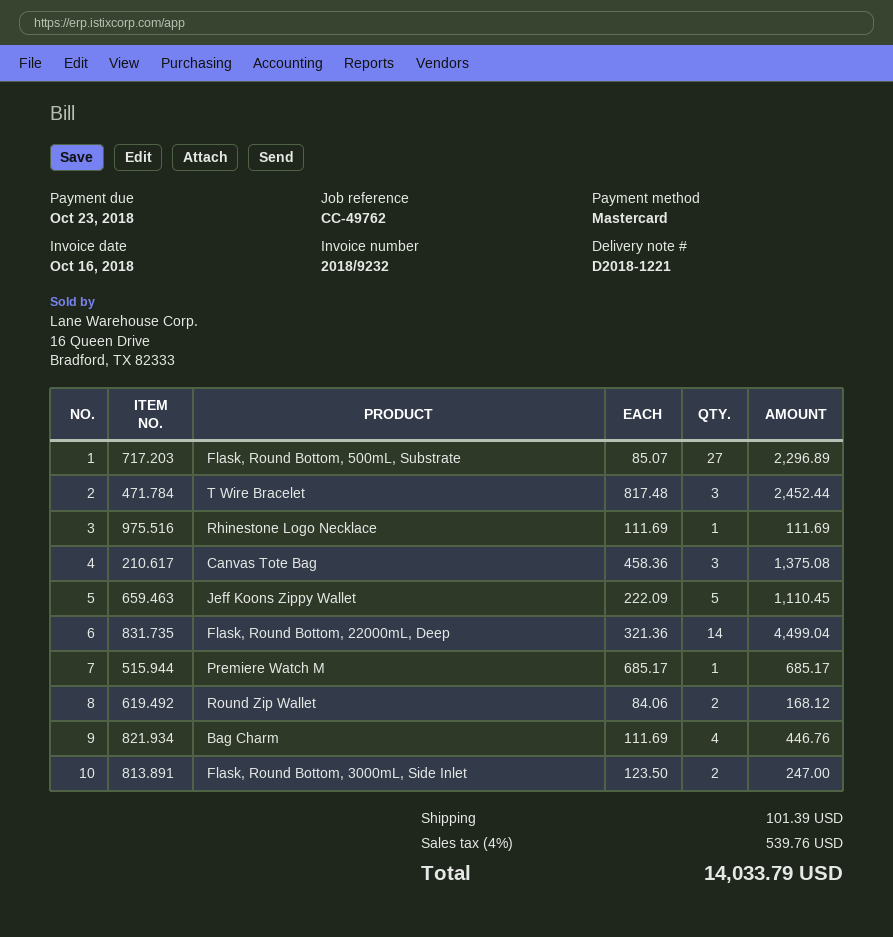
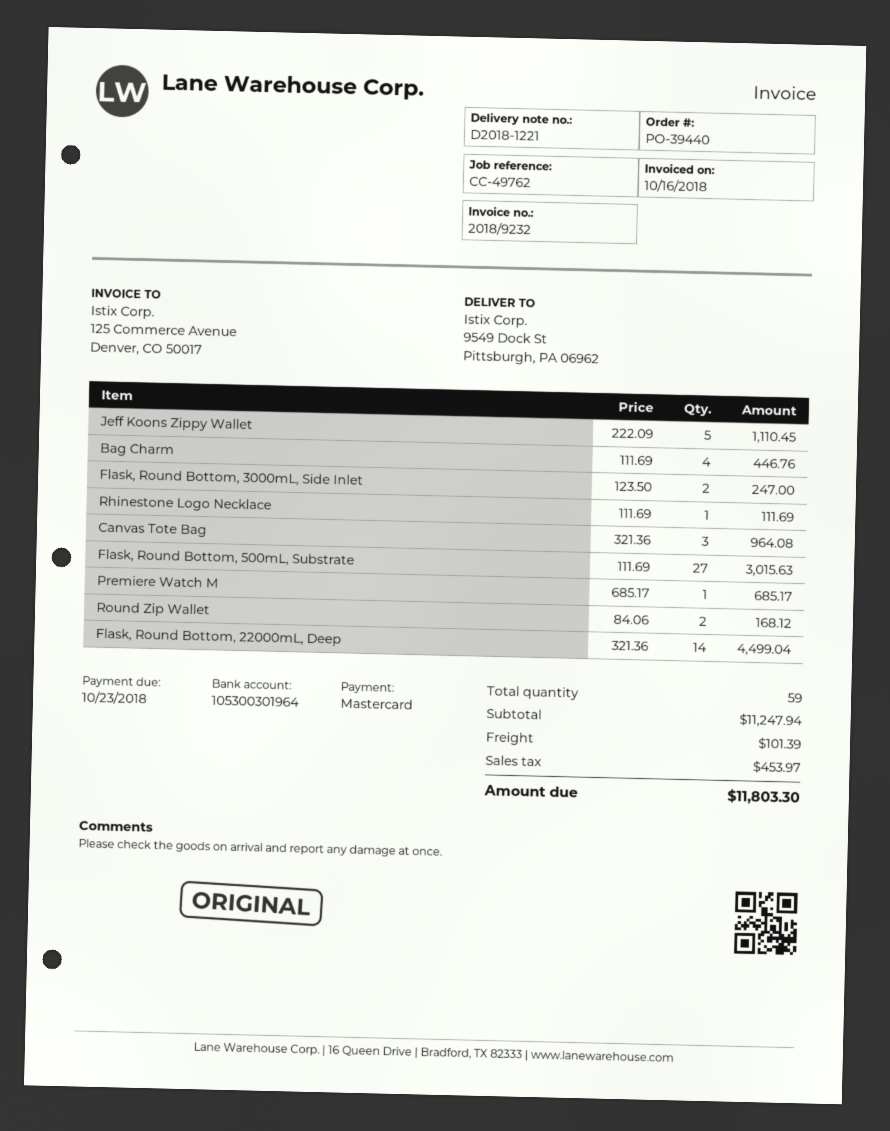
Flask, Round Bottom, 500mL, Substrate: 27 x 85.07 = 2296.89 -> 27 x 111.69 = 3015.63
T Wire Bracelet: 3 x 817.48 = 2452.44 -> none
Canvas Tote Bag: 3 x 458.36 = 1375.08 -> 3 x 321.36 = 964.08
tax: 539.76 -> 453.97
total: 14033.79 -> 11803.30

